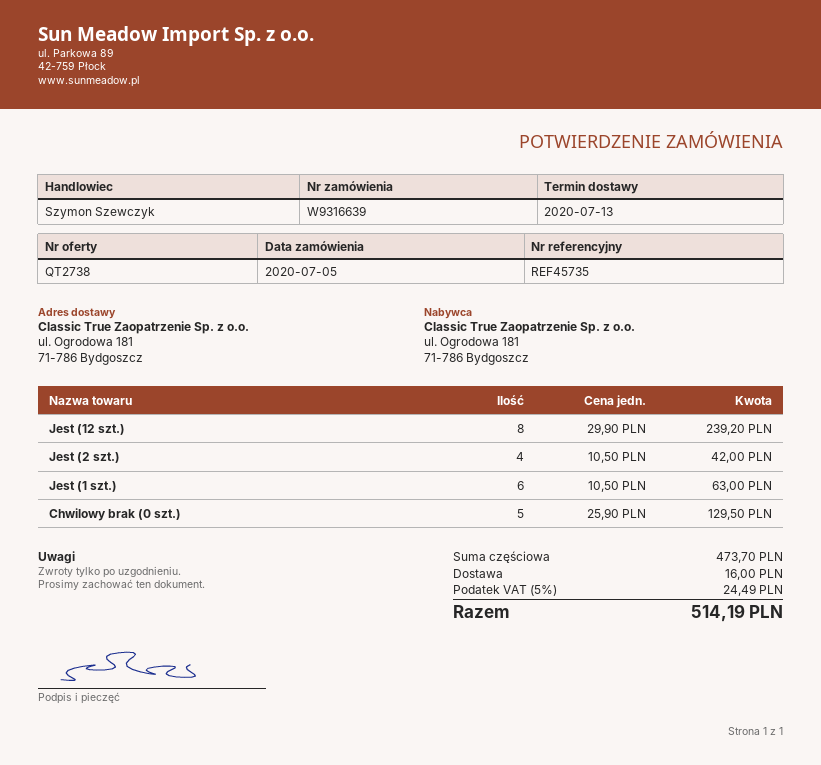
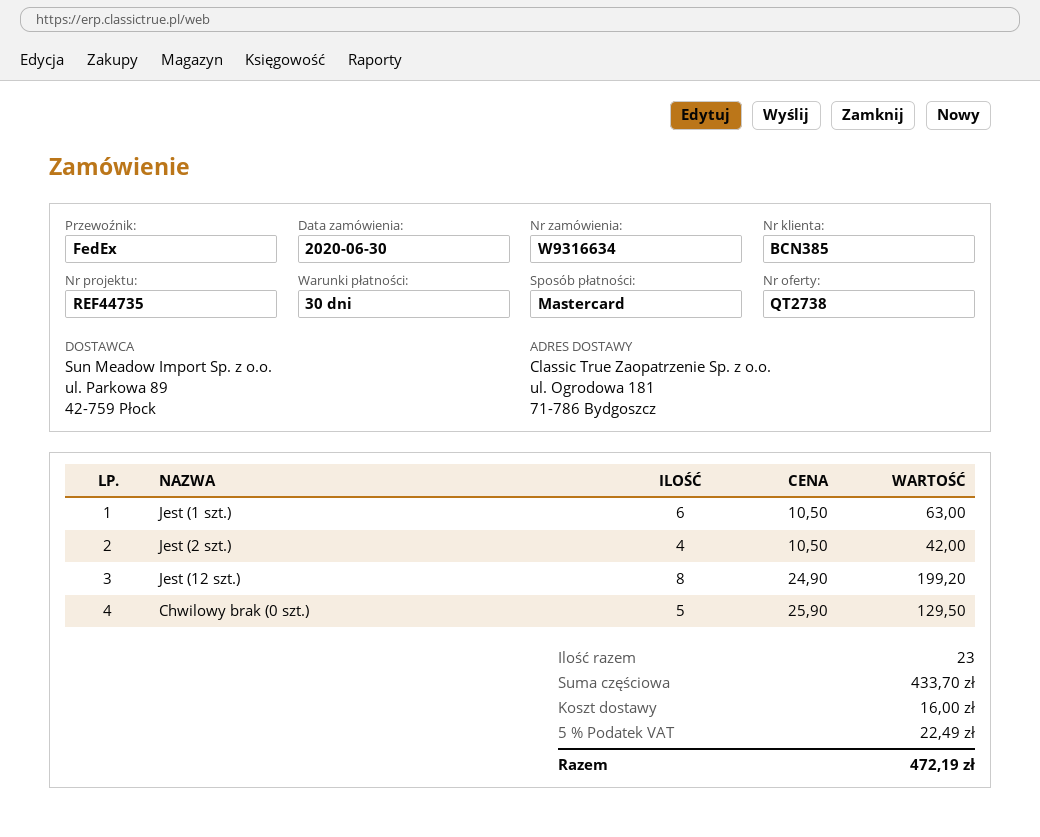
order number: W9316639 -> W9316634
order date: 2020-07-05 -> 2020-06-30
reference: REF45735 -> REF44735
Jest (12 szt.): 8 x 29.90 = 239.20 -> 8 x 24.90 = 199.20
subtotal: 473.70 -> 433.70
tax: 5% = 24.49 -> 5% = 22.49
total: 514.19 -> 472.19

